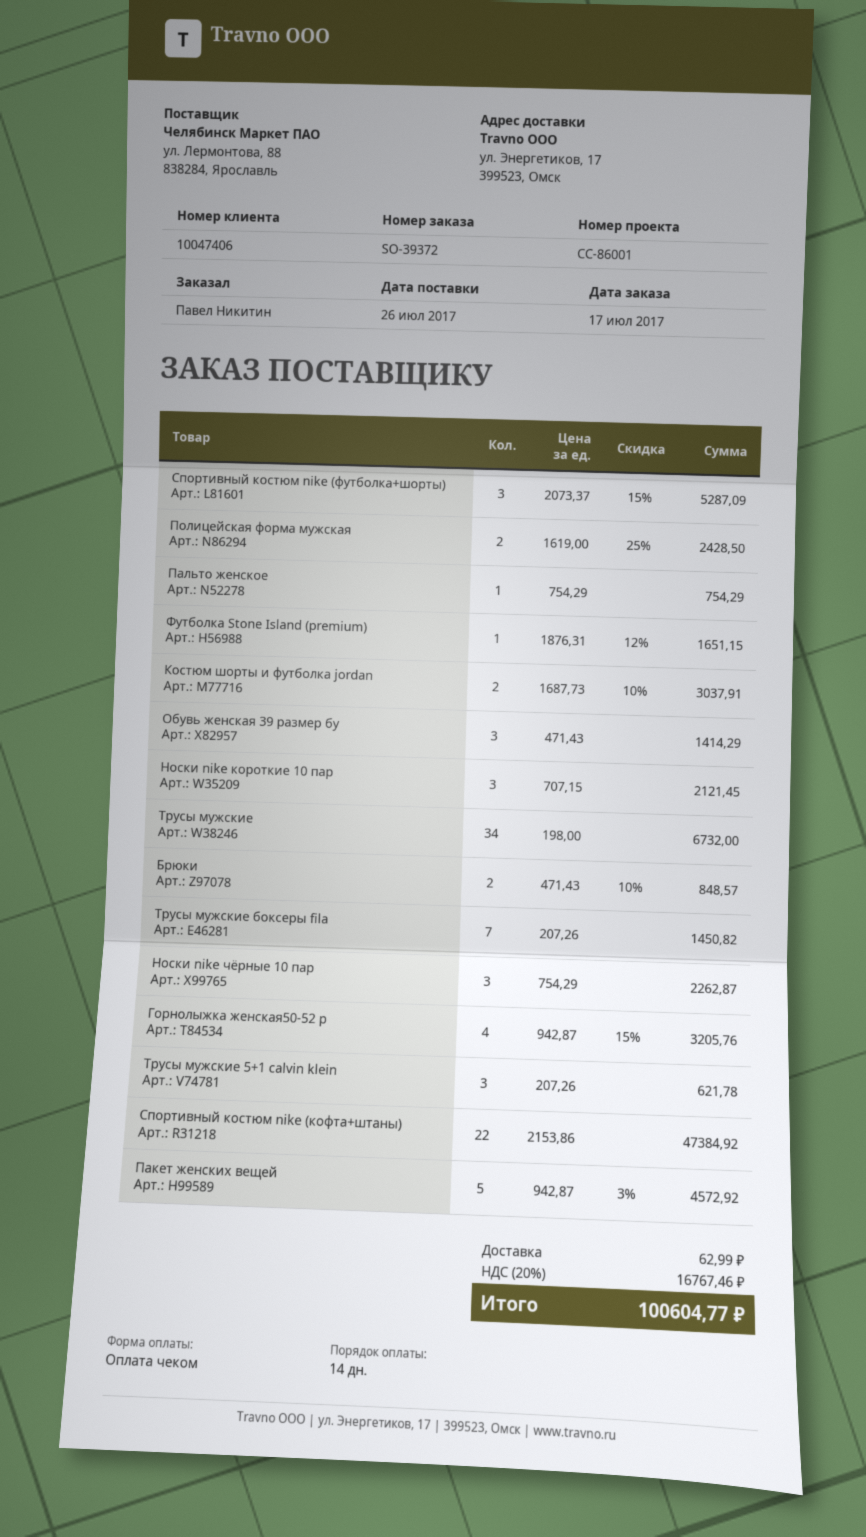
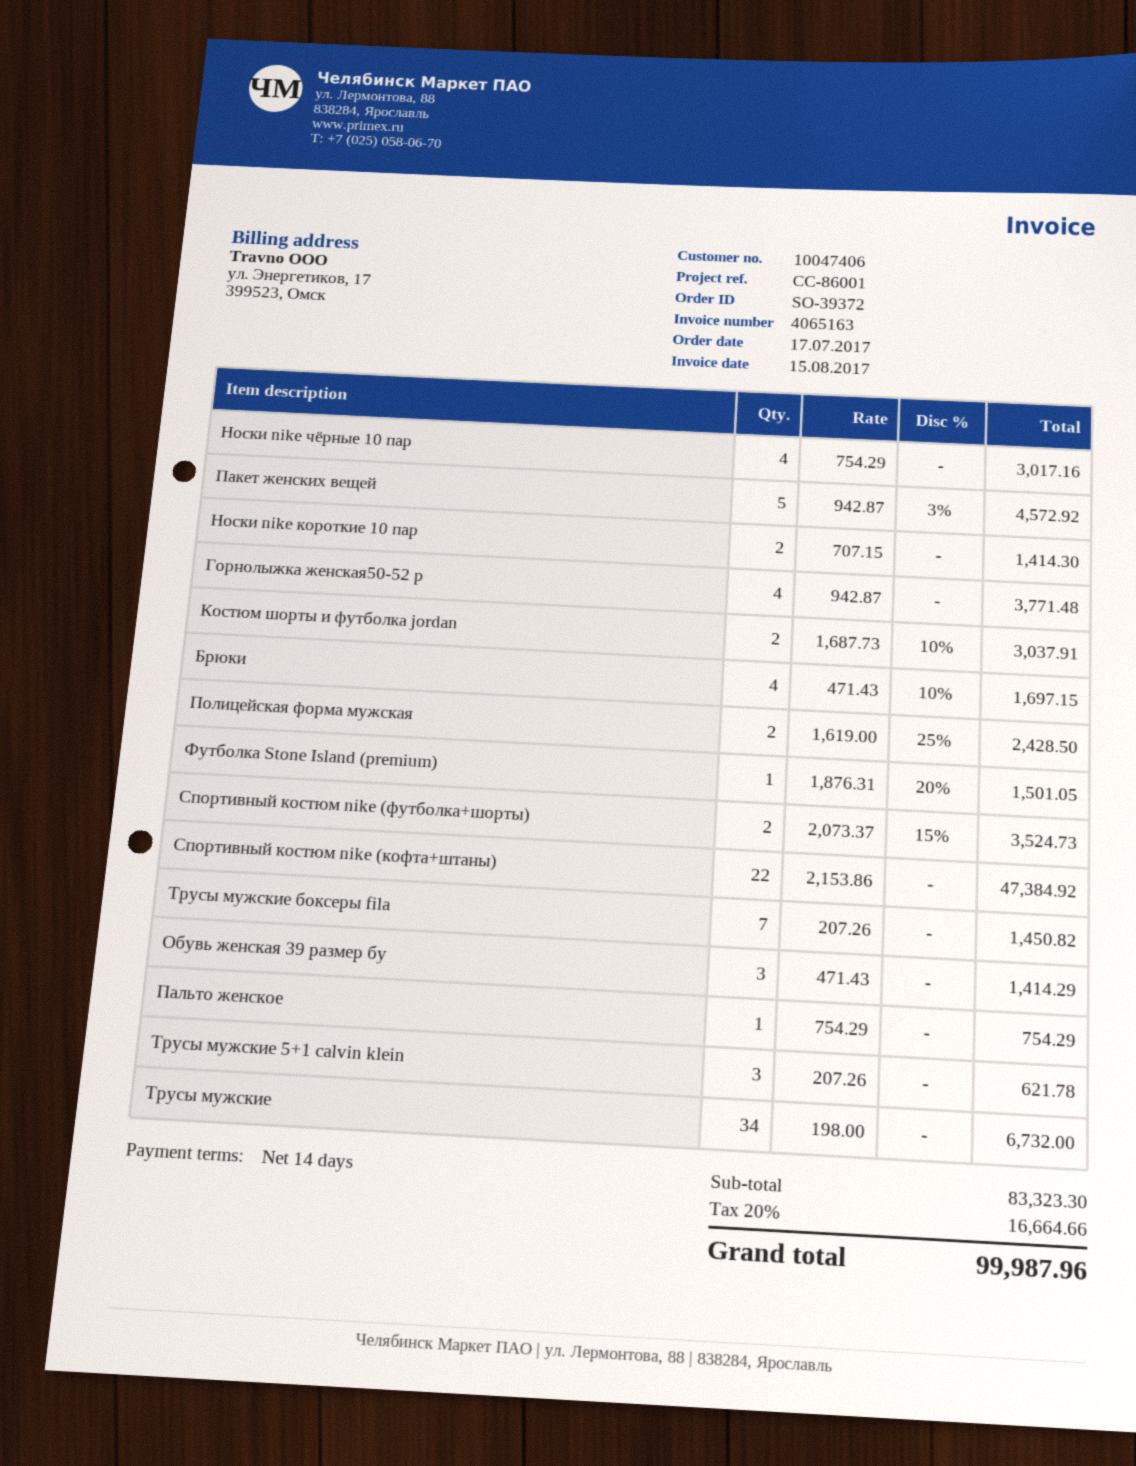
Спортивный костюм nike (футболка+шорты): 3 x 2073.37 - 15% = 5287.09 -> 2 x 2073.37 - 15% = 3524.73
Футболка Stone Island (premium): 1 x 1876.31 - 12% = 1651.15 -> 1 x 1876.31 - 20% = 1501.05
Носки nike короткие 10 пар: 3 x 707.15 = 2121.45 -> 2 x 707.15 = 1414.30
Брюки: 2 x 471.43 - 10% = 848.57 -> 4 x 471.43 - 10% = 1697.15
Носки nike чёрные 10 пар: 3 x 754.29 = 2262.87 -> 4 x 754.29 = 3017.16
Горнолыжка женская50-52 р: 4 x 942.87 - 15% = 3205.76 -> 4 x 942.87 = 3771.48
shipping: 62.99 -> none
tax: 20% = 16767.46 -> 20% = 16664.66
total: 100604.77 -> 99987.96

